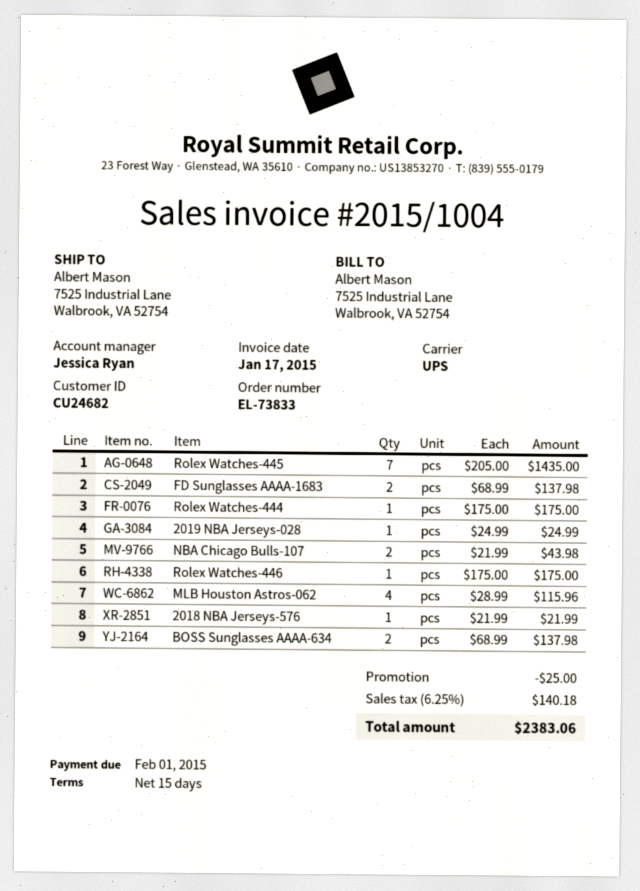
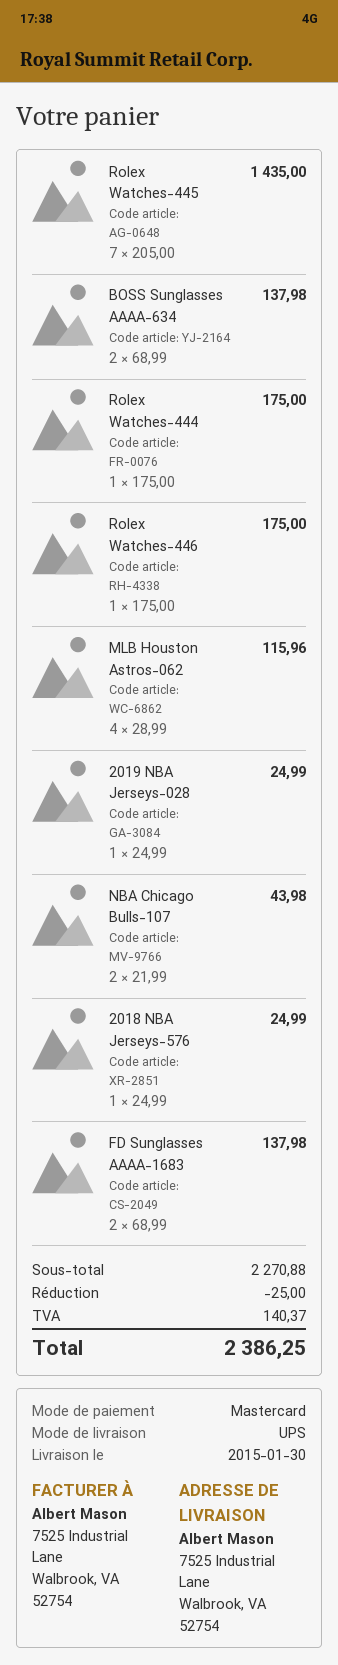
2018 NBA Jerseys-576: 1 x 21.99 = 21.99 -> 1 x 24.99 = 24.99
tax: 140.18 -> 140.37
total: 2383.06 -> 2386.25

